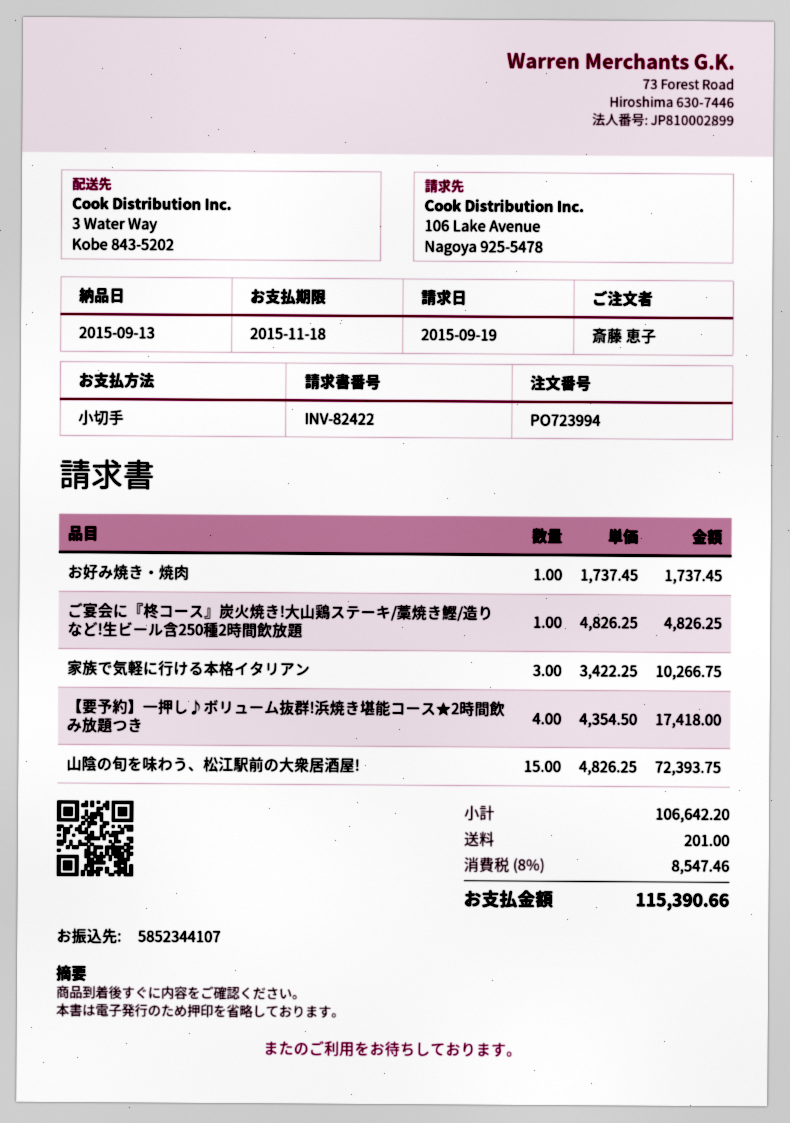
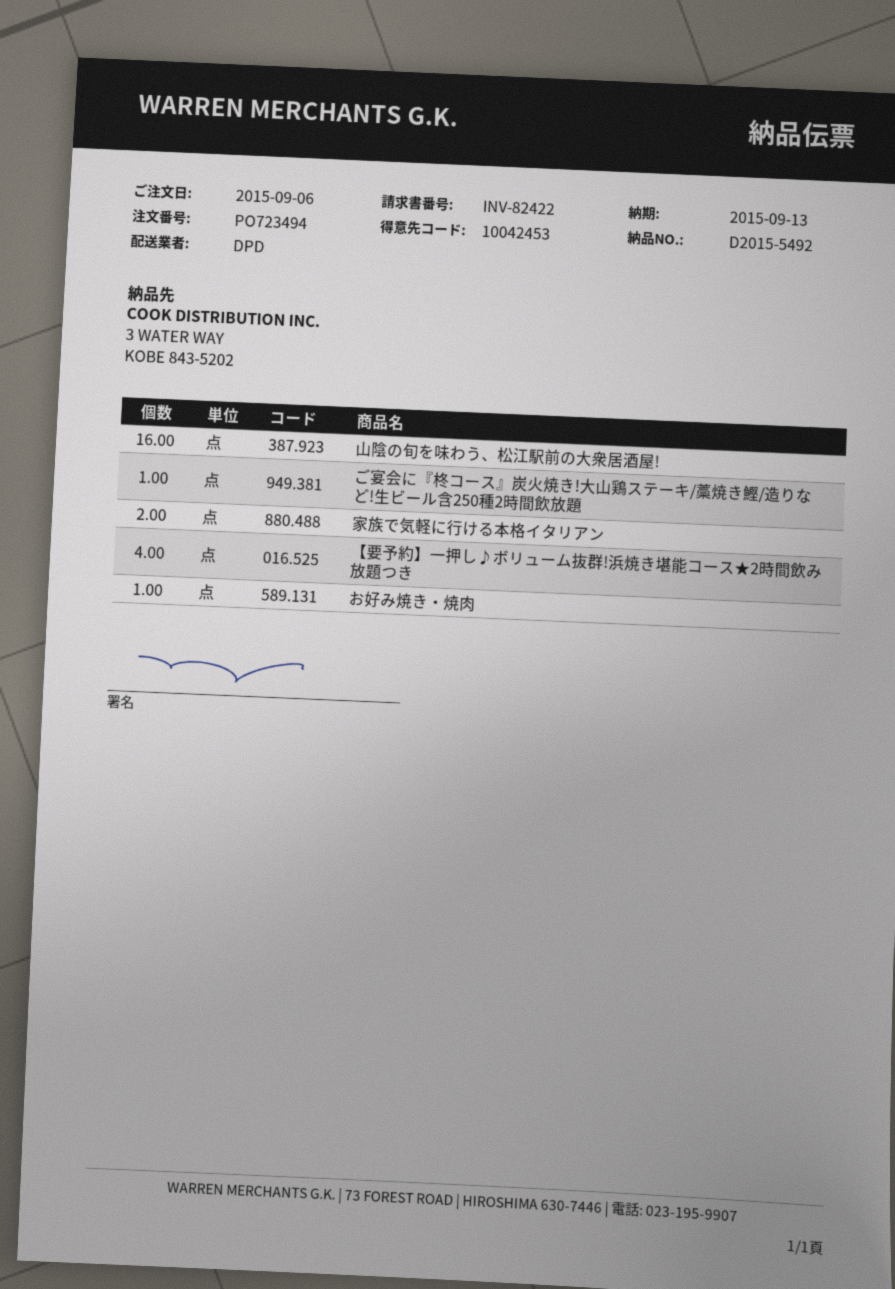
order number: PO723994 -> PO723494
家族で気軽に行ける本格イタリアン: 3 -> 2
山陰の旬を味わう、松江駅前の大衆居酒屋!: 15 -> 16

